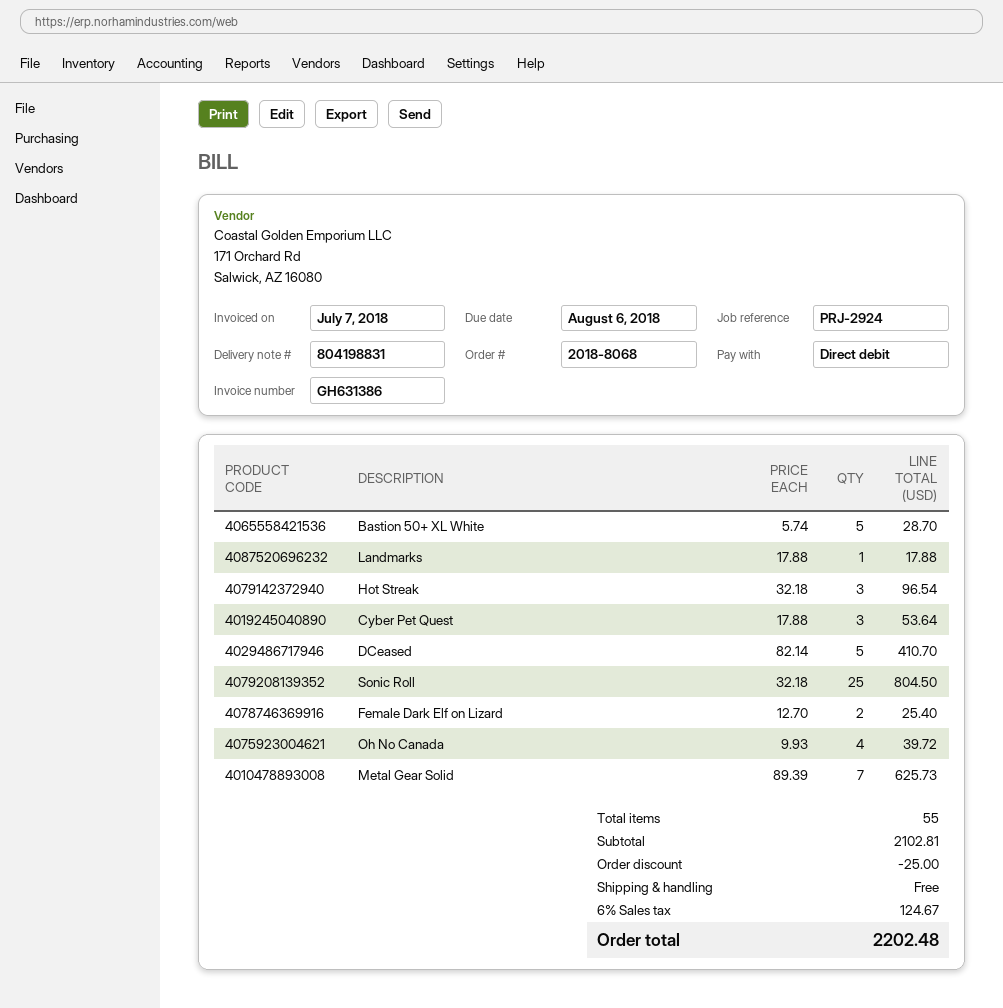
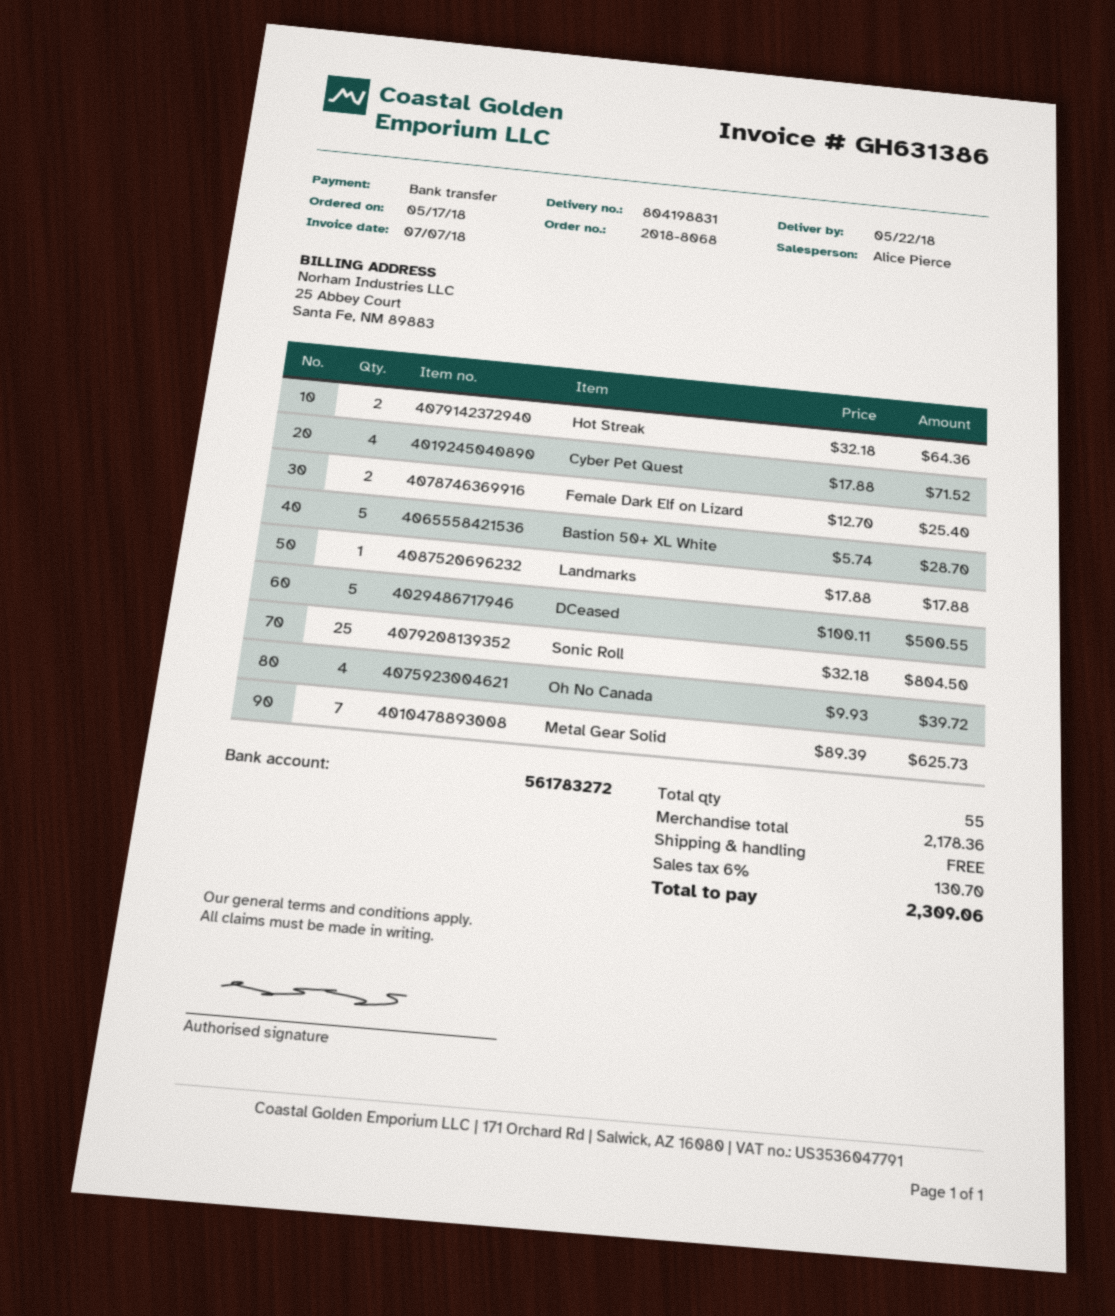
payment method: direct debit -> bank transfer
Hot Streak: 3 x 32.18 = 96.54 -> 2 x 32.18 = 64.36
Cyber Pet Quest: 3 x 17.88 = 53.64 -> 4 x 17.88 = 71.52
DCeased: 5 x 82.14 = 410.70 -> 5 x 100.11 = 500.55
subtotal: 2102.81 -> 2178.36
discount: 25.00 -> none
tax: 6% = 124.67 -> 6% = 130.70
total: 2202.48 -> 2309.06

